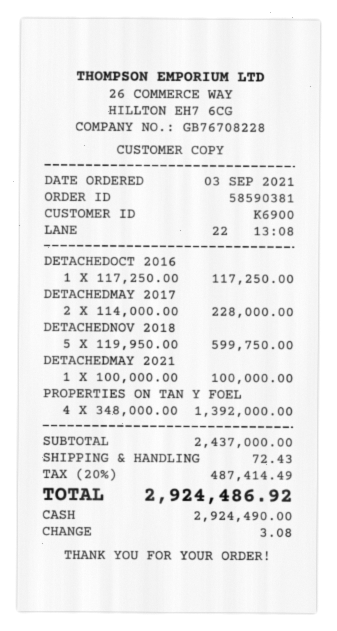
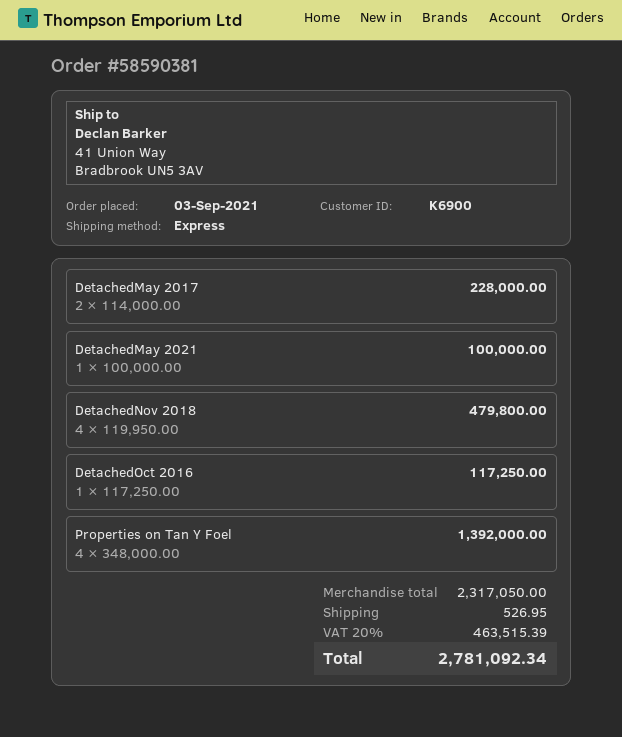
DETACHEDNOV 2018: 5 x 119950.00 = 599750.00 -> 4 x 119950.00 = 479800.00
subtotal: 2437000.00 -> 2317050.00
shipping: 72.43 -> 526.95
tax: 20% = 487414.49 -> 20% = 463515.39
total: 2924486.92 -> 2781092.34

